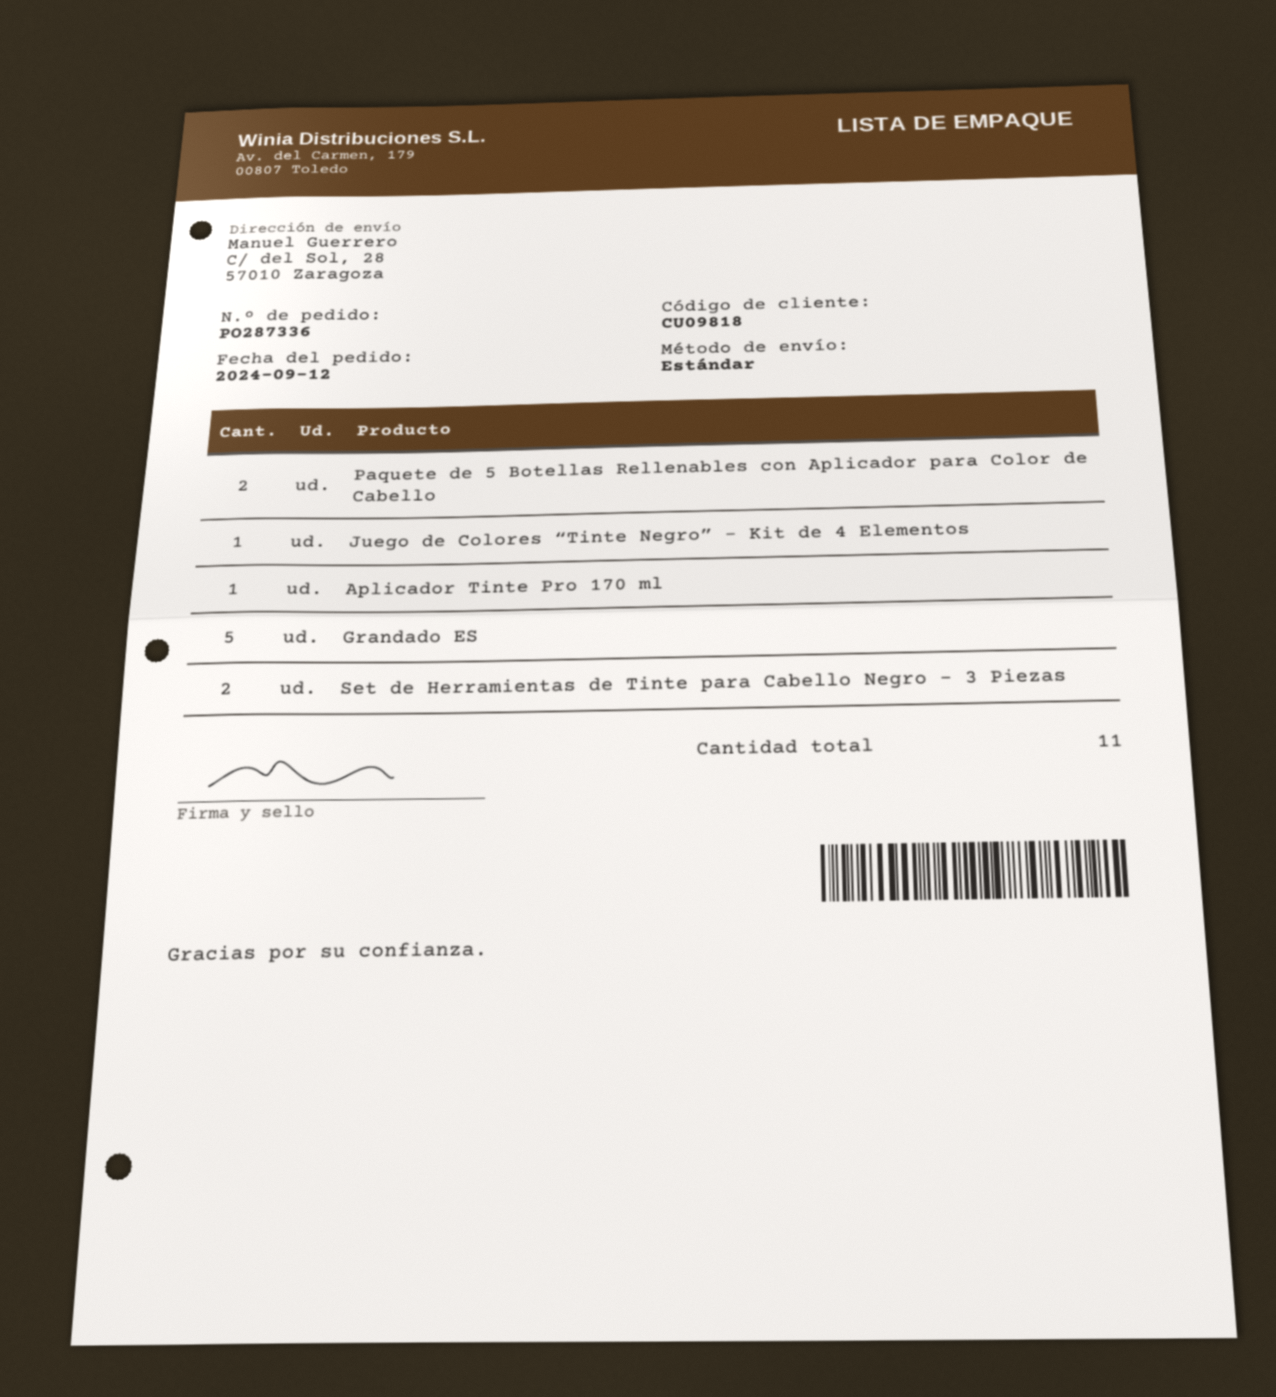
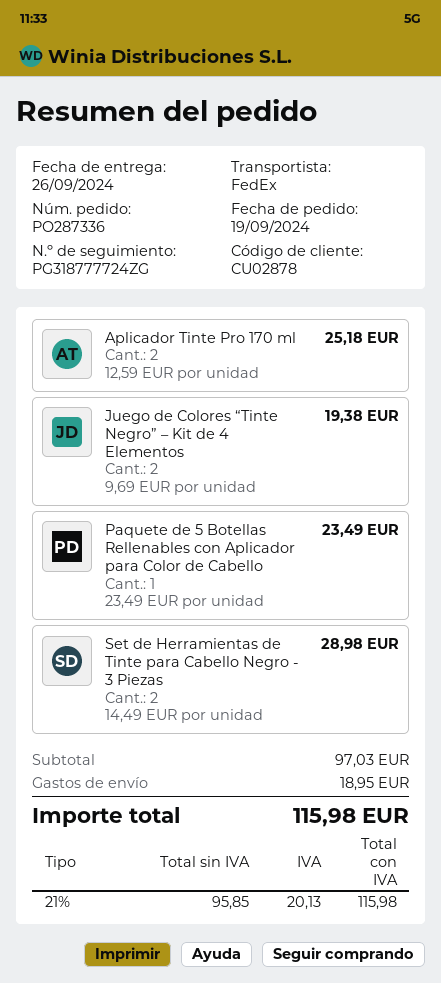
order date: 2024-09-12 -> 2024-09-19
customer number: CU09818 -> CU02878
shipping method: standard -> FedEx
Paquete de 5 Botellas Rellenables con Aplicador para Color de Cabello: 2 -> 1
Juego de Colores “Tinte Negro” – Kit de 4 Elementos: 1 -> 2
Aplicador Tinte Pro 170 ml: 1 -> 2
Grandado ES: 5 -> none

